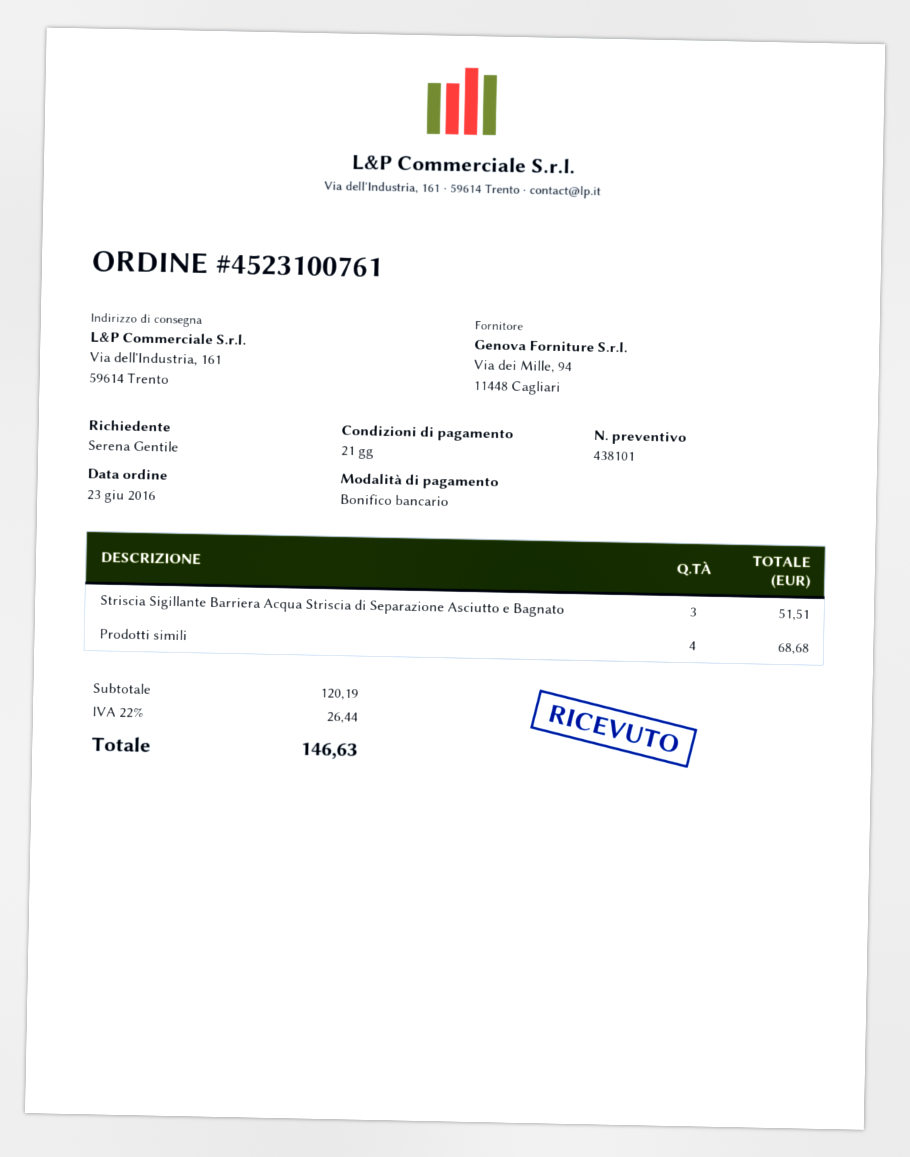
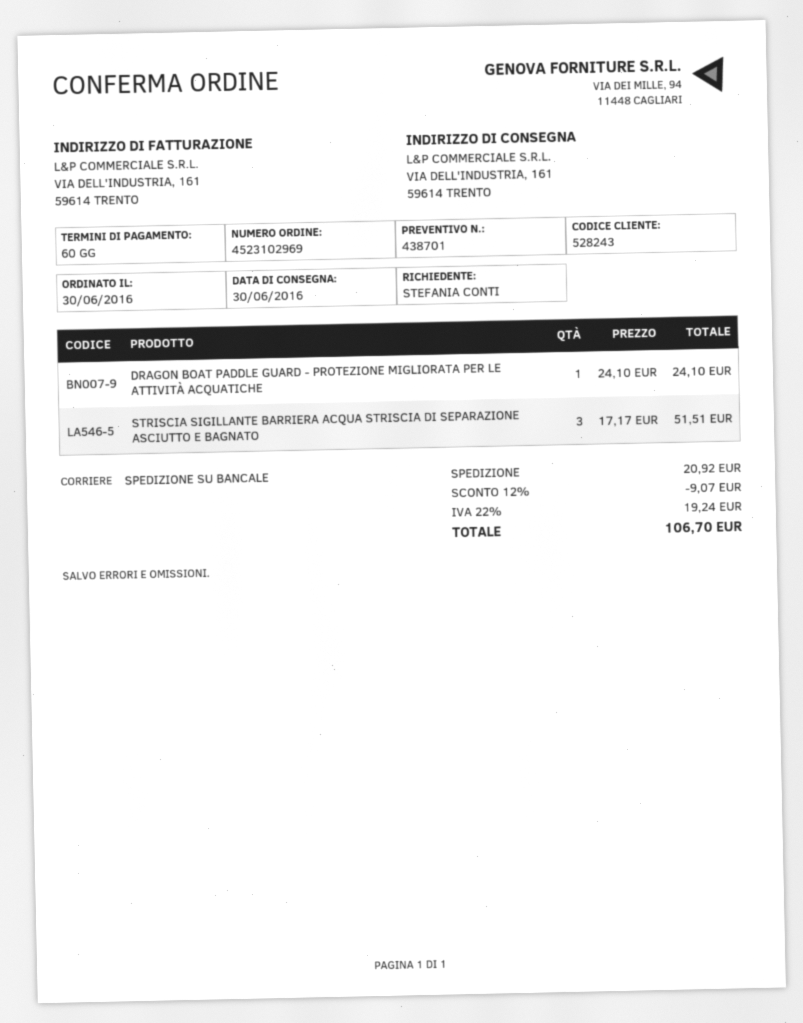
quote number: 438101 -> 438701
order number: 4523100761 -> 4523102969
order date: 2016-06-23 -> 2016-06-30
payment terms: 21 days -> 60 days
ordered by: Serena Gentile -> STEFANIA CONTI
Prodotti simili: 4 for 68.68 -> none
DRAGON BOAT PADDLE GUARD - PROTEZIONE MIGLIORATA PER LE ATTIVITÀ ACQUATICHE: none -> 1 for 24.10
discount: none -> 12% = 9.07
shipping: none -> 20.92
tax: 22% = 26.44 -> 22% = 19.24
total: 146.63 -> 106.70

